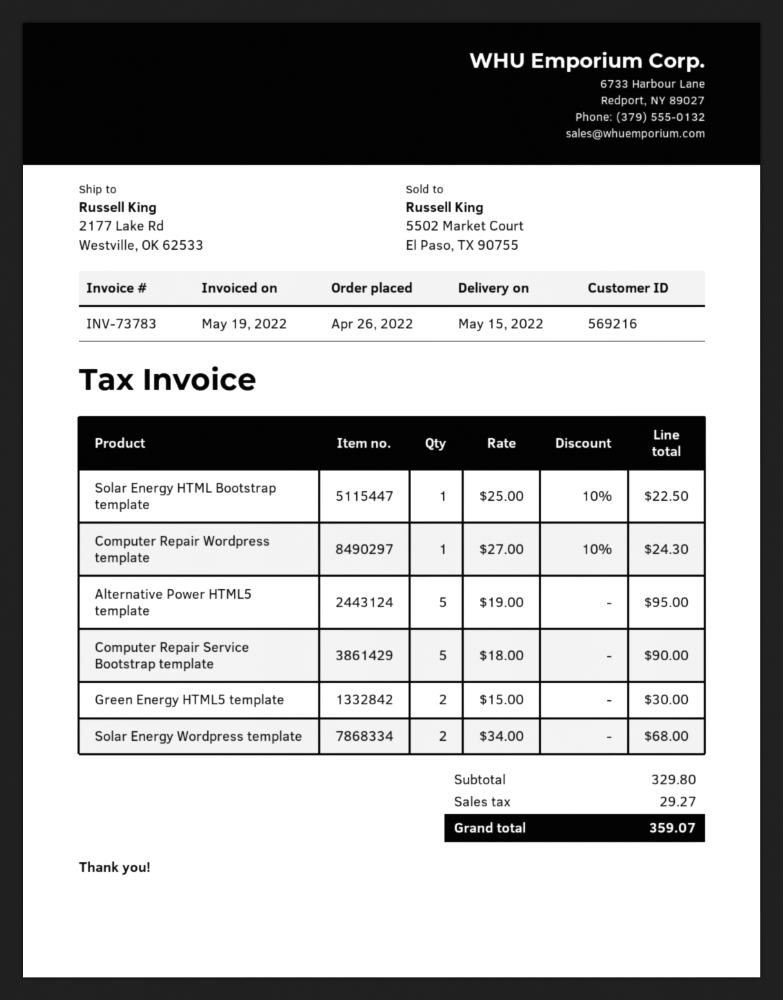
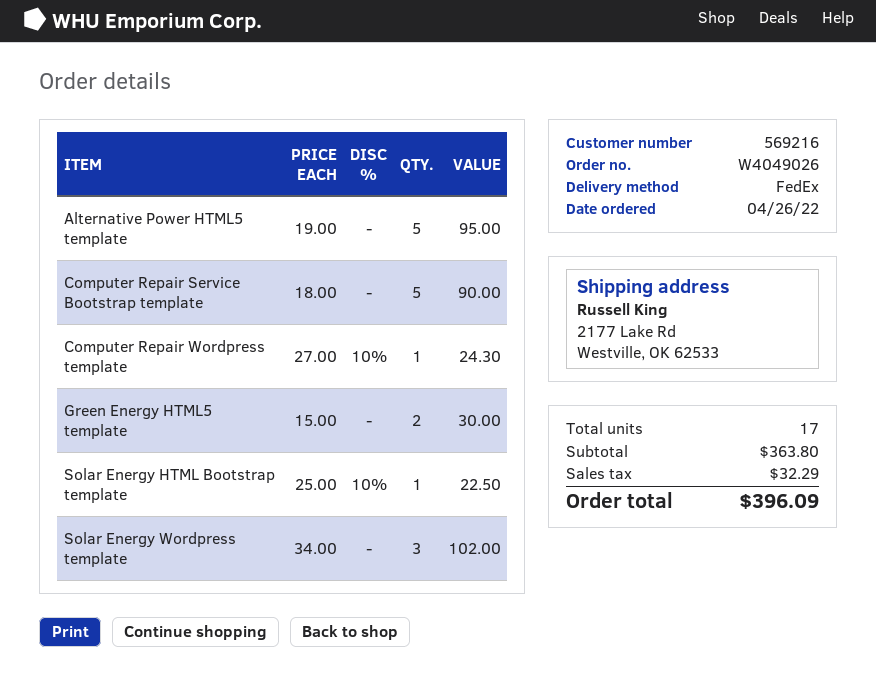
Solar Energy Wordpress template: 2 x 34.00 = 68.00 -> 3 x 34.00 = 102.00
subtotal: 329.80 -> 363.80
tax: 29.27 -> 32.29
total: 359.07 -> 396.09

